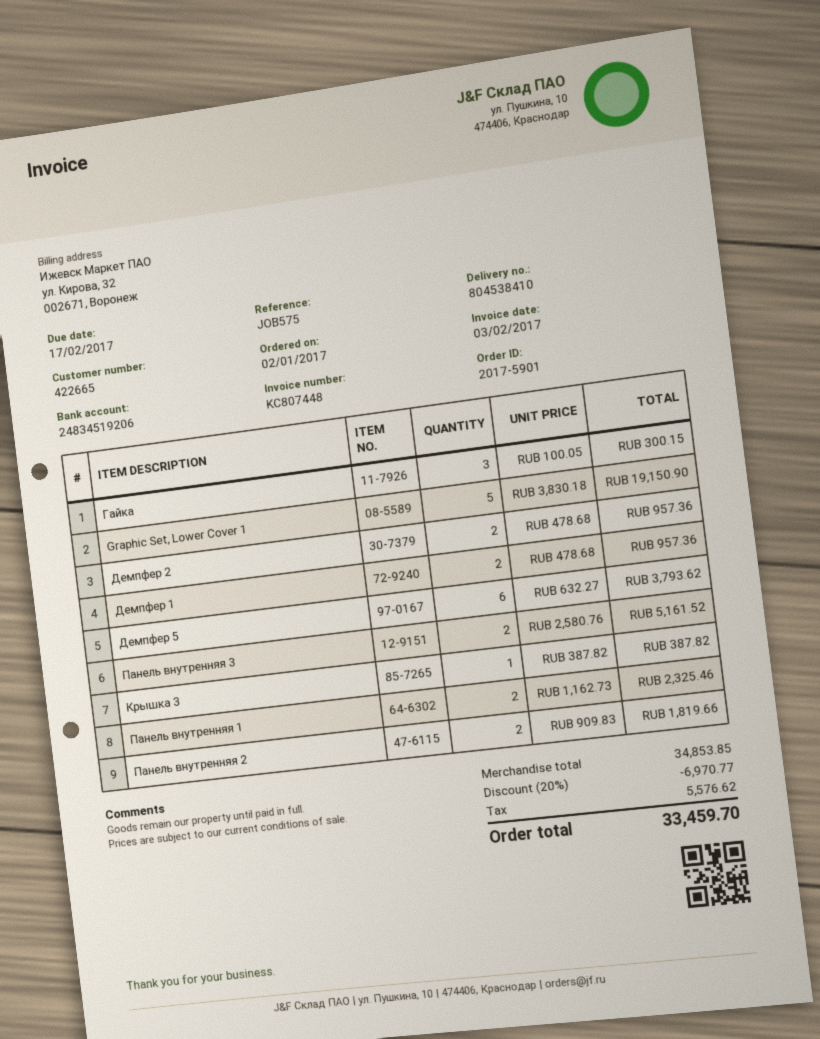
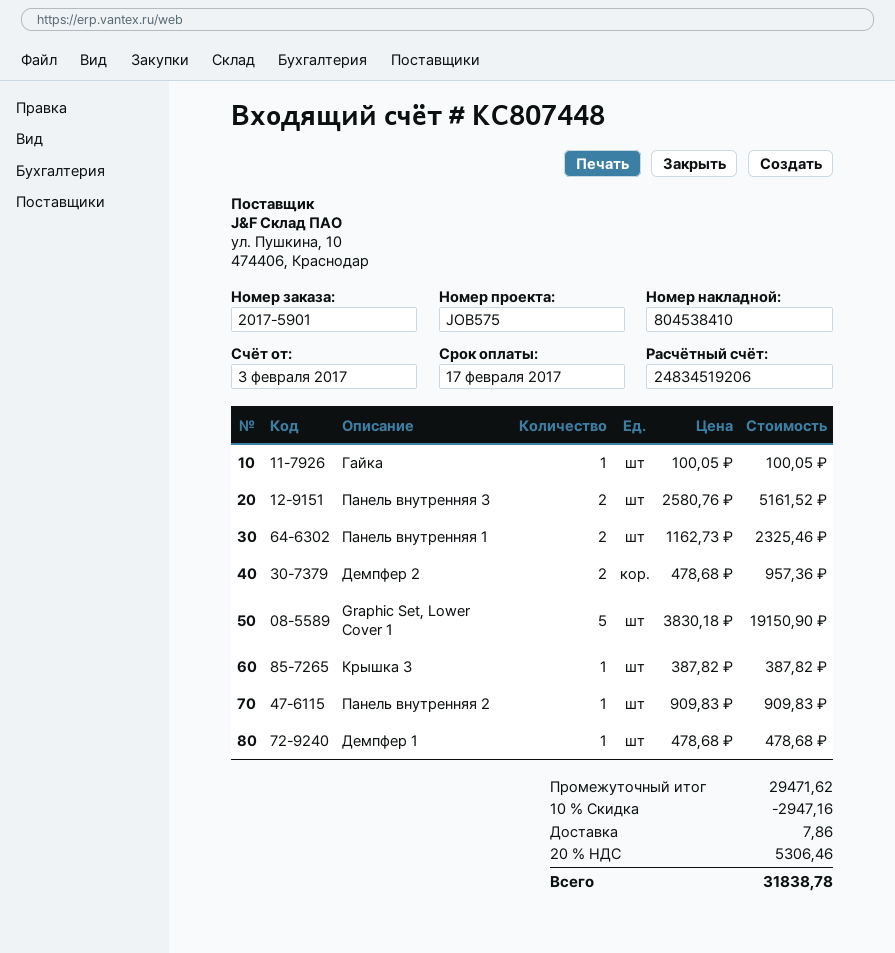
Гайка: 3 x 100.05 = 300.15 -> 1 x 100.05 = 100.05
Демпфер 1: 2 x 478.68 = 957.36 -> 1 x 478.68 = 478.68
Демпфер 5: 6 x 632.27 = 3793.62 -> none
Панель внутренняя 2: 2 x 909.83 = 1819.66 -> 1 x 909.83 = 909.83
subtotal: 34853.85 -> 29471.62
discount: 20% = 6970.77 -> 10% = 2947.16
shipping: none -> 7.86
tax: 5576.62 -> 5306.46
total: 33459.70 -> 31838.78

